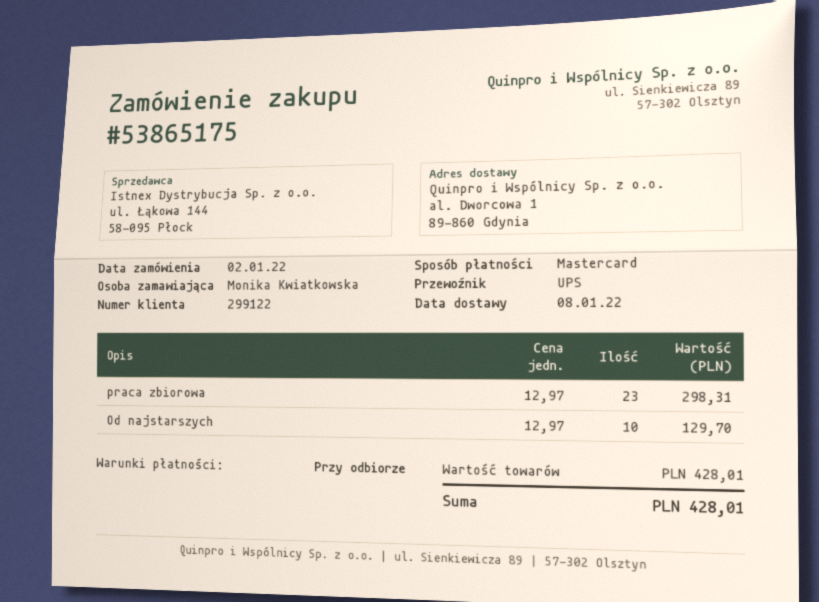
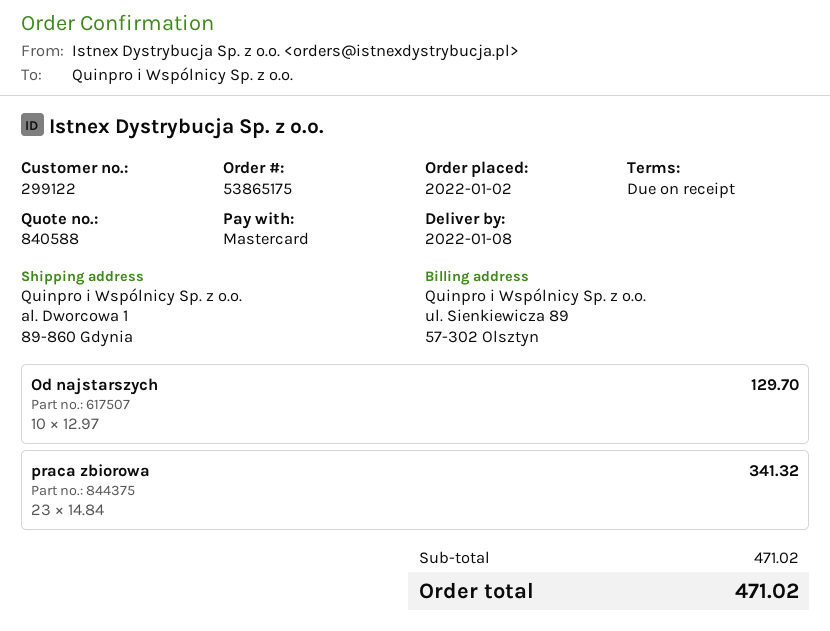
praca zbiorowa: 23 x 12.97 = 298.31 -> 23 x 14.84 = 341.32
subtotal: 428.01 -> 471.02
total: 428.01 -> 471.02

